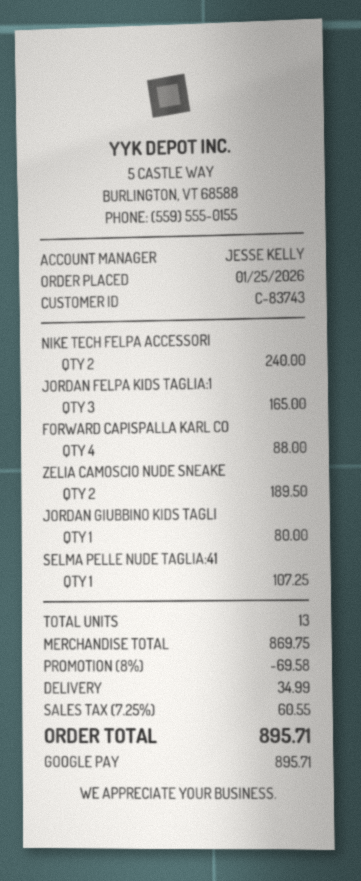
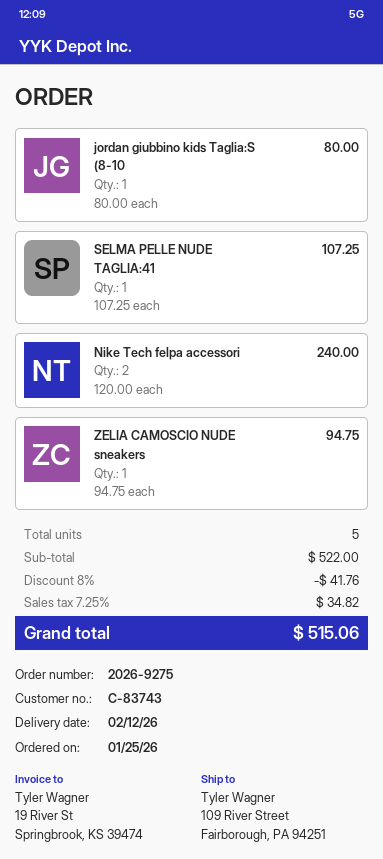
JORDAN FELPA KIDS TAGLIA:1: 3 for 165.00 -> none
FORWARD CAPISPALLA KARL CO: 4 for 88.00 -> none
ZELIA CAMOSCIO NUDE SNEAKE: 2 for 189.50 -> 1 for 94.75
total quantity: 13 -> 5
subtotal: 869.75 -> 522.00
discount: 8% = 69.58 -> 8% = 41.76
shipping: 34.99 -> none
tax: 7.25% = 60.55 -> 7.25% = 34.82
total: 895.71 -> 515.06

